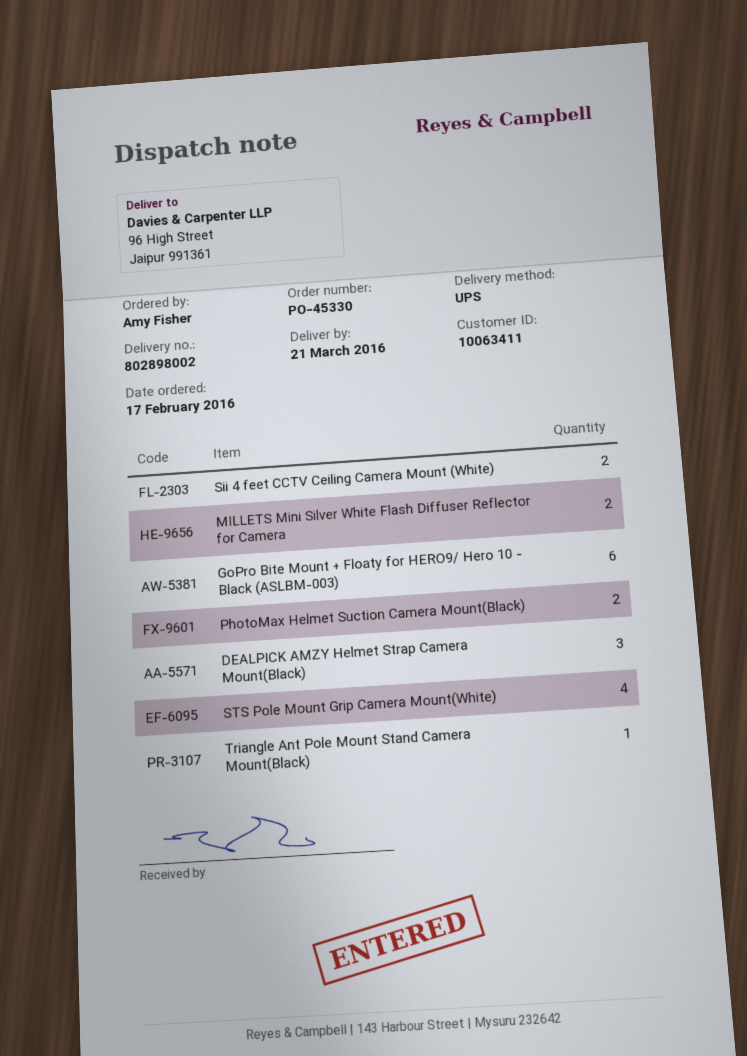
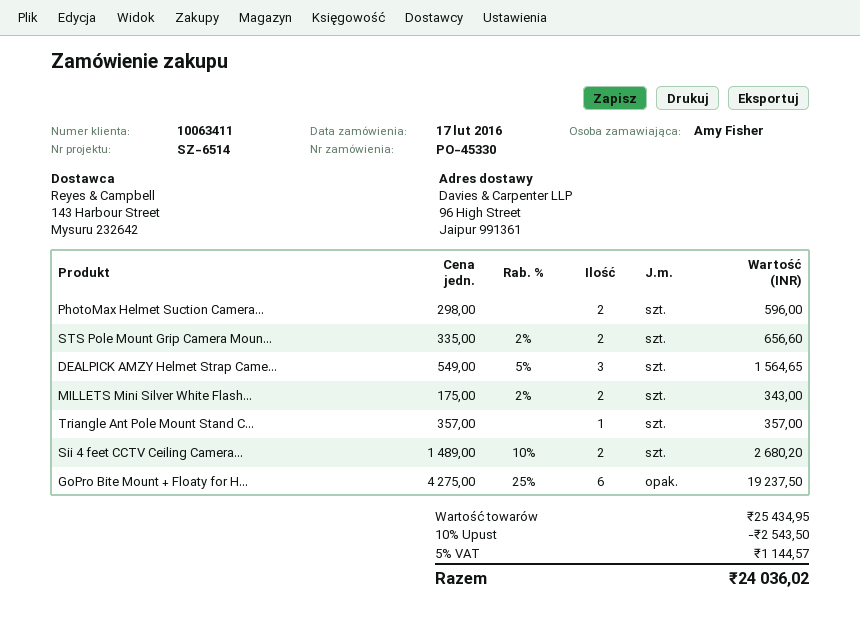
STS Pole Mount Grip Camera Mount(White): 4 -> 2

